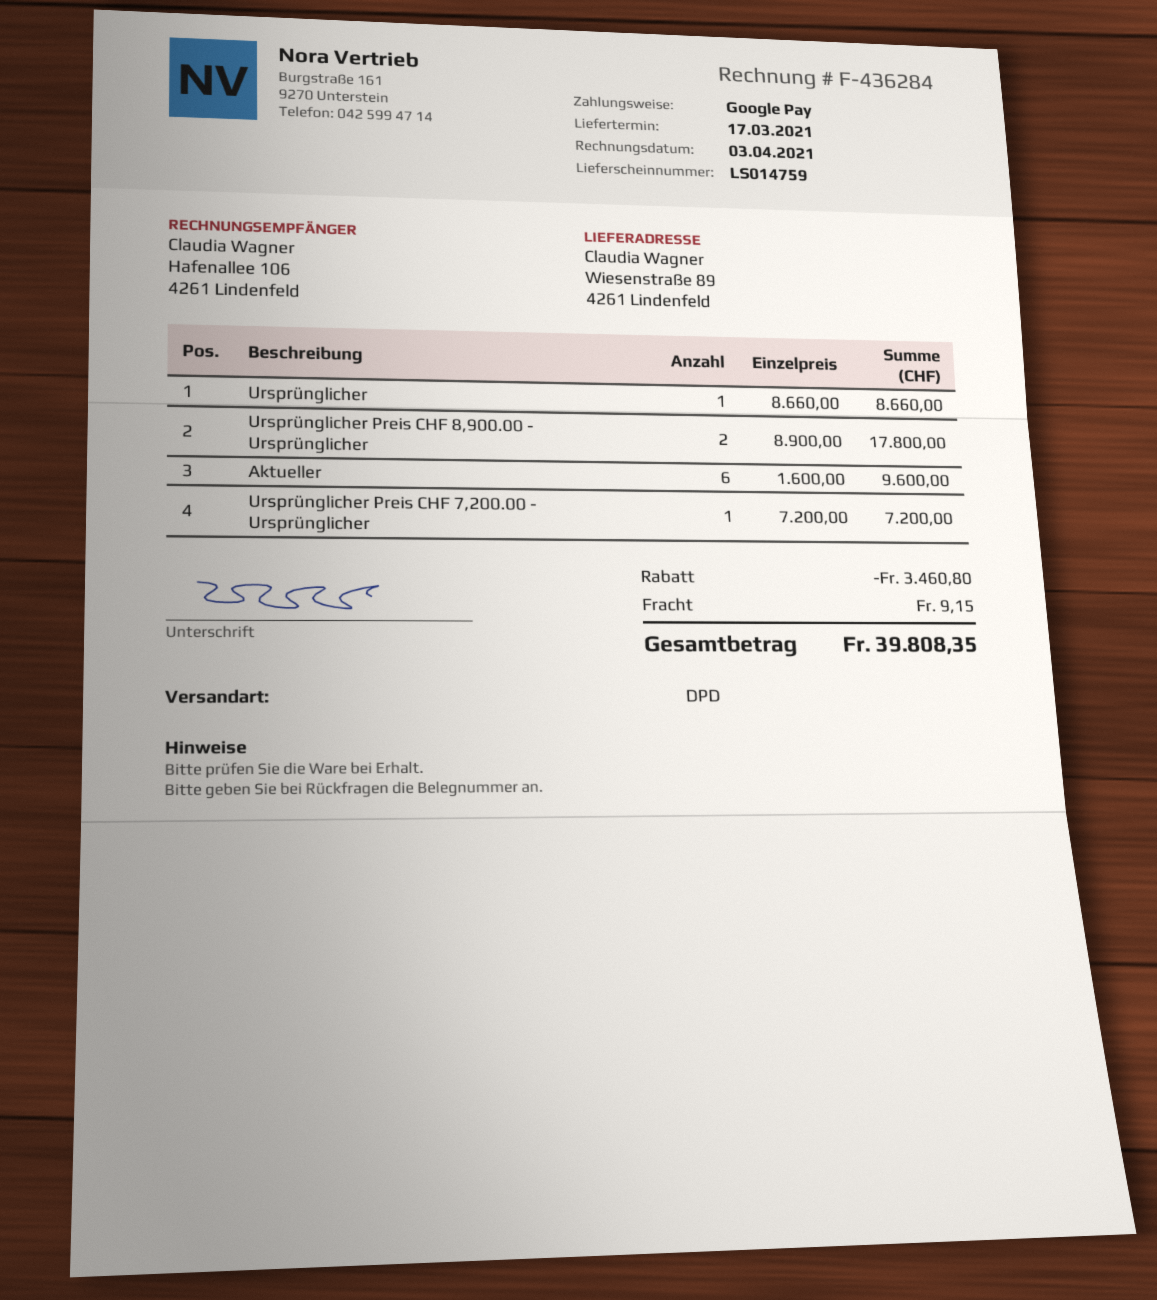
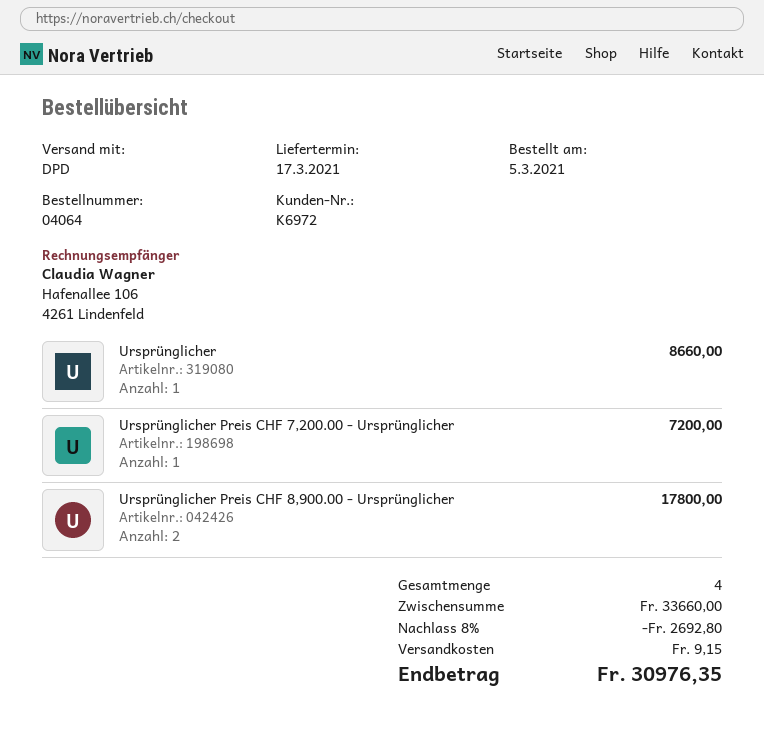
Aktueller: 6 for 9600.00 -> none
discount: 3460.80 -> 2692.80
total: 39808.35 -> 30976.35

